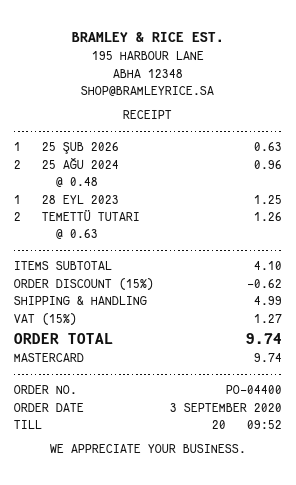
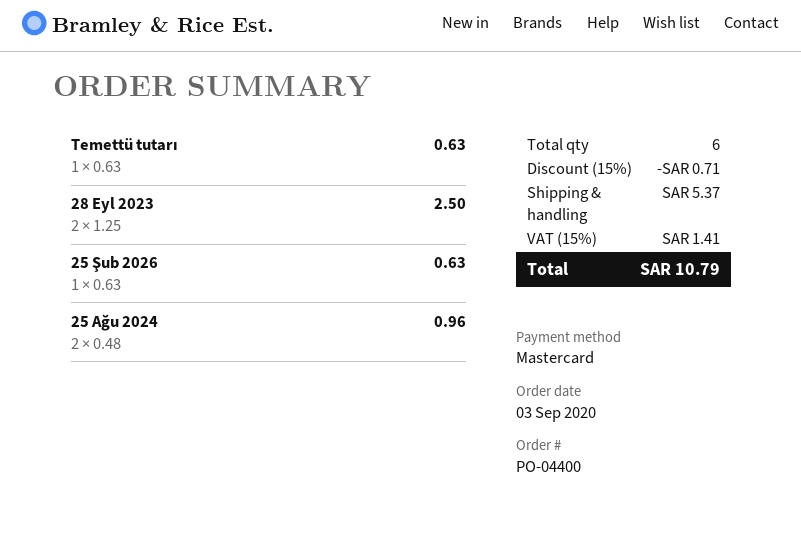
28 EYL 2023: 1 x 1.25 = 1.25 -> 2 x 1.25 = 2.50
TEMETTÜ TUTARI: 2 x 0.63 = 1.26 -> 1 x 0.63 = 0.63
discount: 15% = 0.62 -> 15% = 0.71
shipping: 4.99 -> 5.37
tax: 15% = 1.27 -> 15% = 1.41
total: 9.74 -> 10.79

